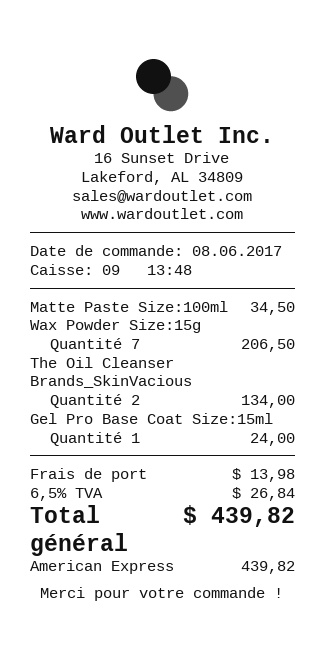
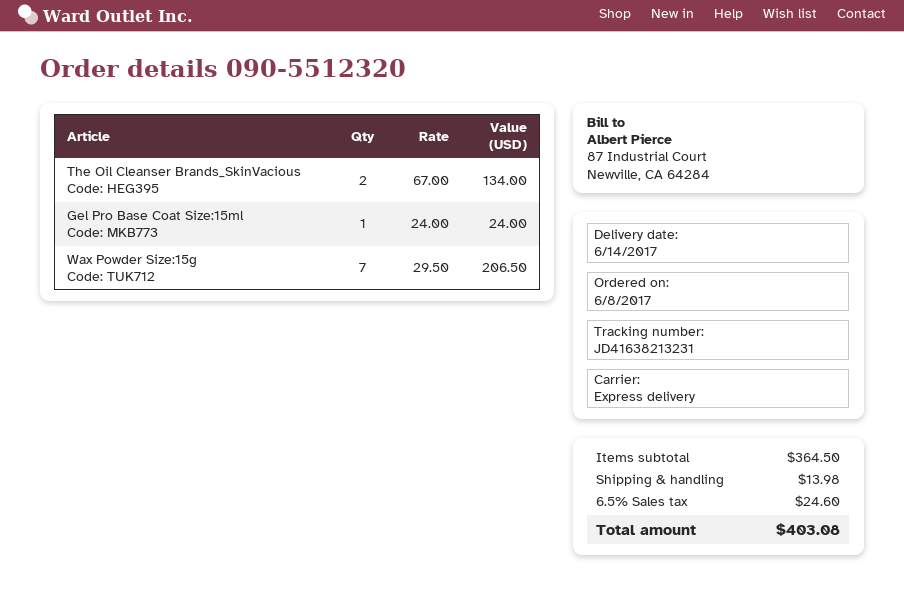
Matte Paste Size:100ml: 1 for 34.50 -> none
tax: 6.5% = 26.84 -> 6.5% = 24.60
total: 439.82 -> 403.08

